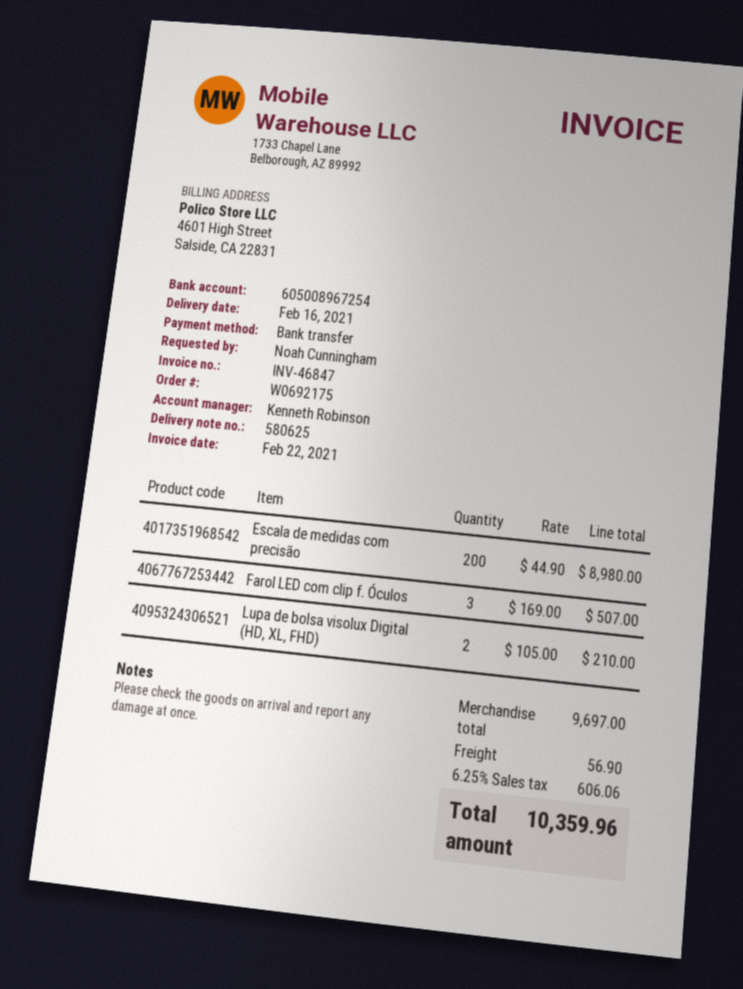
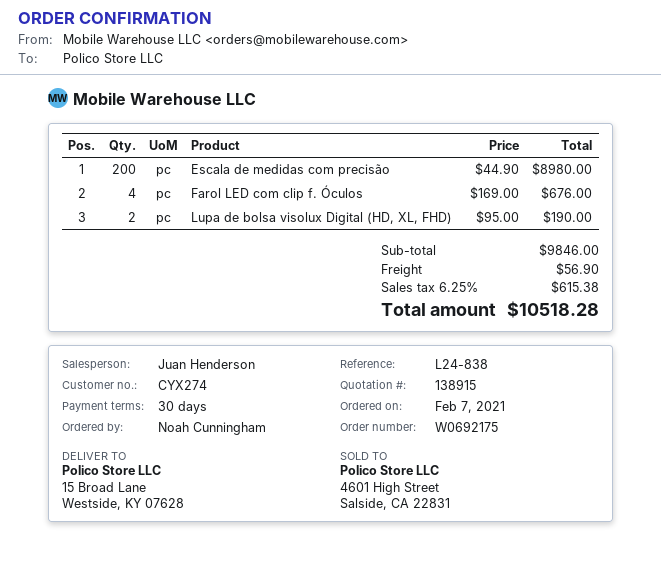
sales rep: Kenneth Robinson -> Juan Henderson
Farol LED com clip f. Óculos: 3 x 169.00 = 507.00 -> 4 x 169.00 = 676.00
Lupa de bolsa visolux Digital (HD, XL, FHD): 2 x 105.00 = 210.00 -> 2 x 95.00 = 190.00
subtotal: 9697.00 -> 9846.00
tax: 6.25% = 606.06 -> 6.25% = 615.38
total: 10359.96 -> 10518.28

